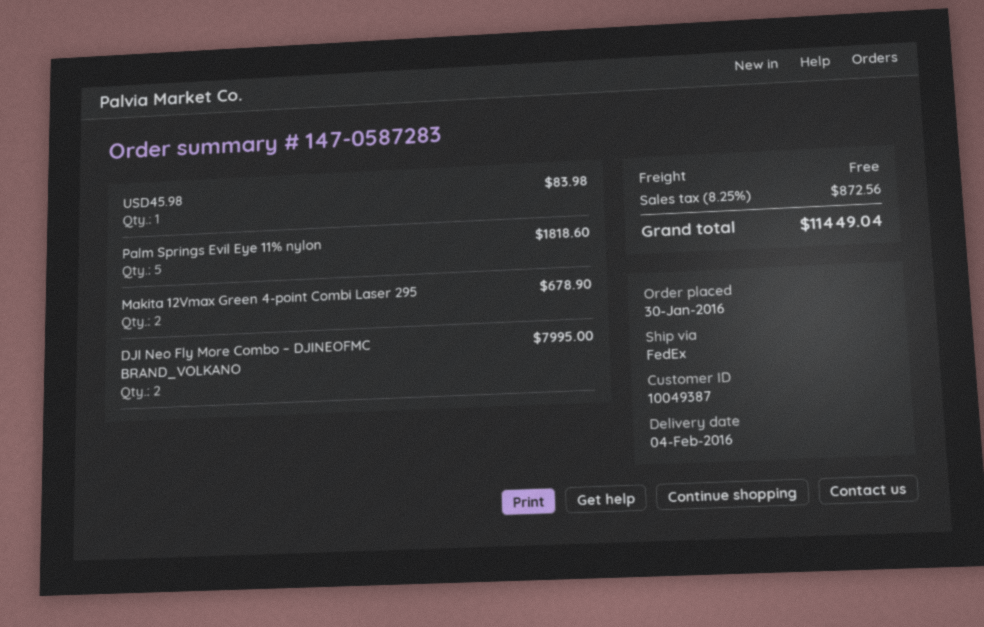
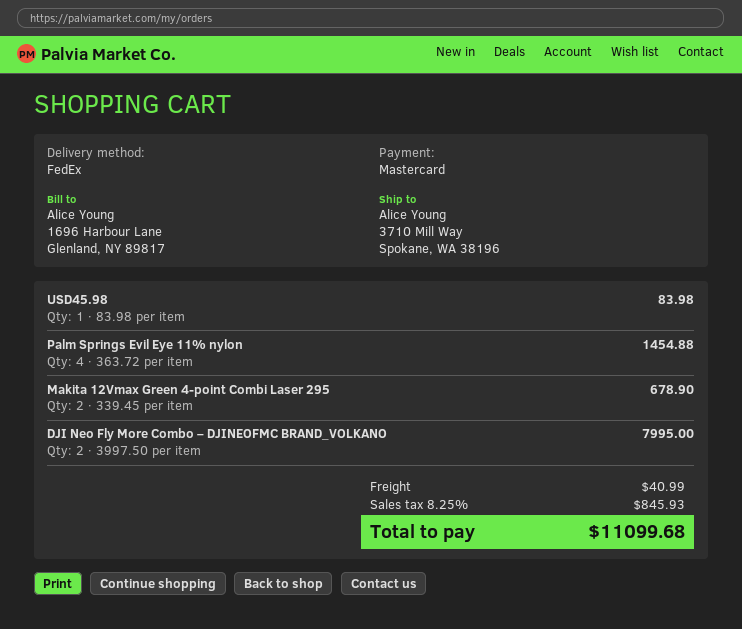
Palm Springs Evil Eye 11% nylon: 5 for 1818.60 -> 4 for 1454.88
shipping: 0.00 -> 40.99
tax: 8.25% = 872.56 -> 8.25% = 845.93
total: 11449.04 -> 11099.68

